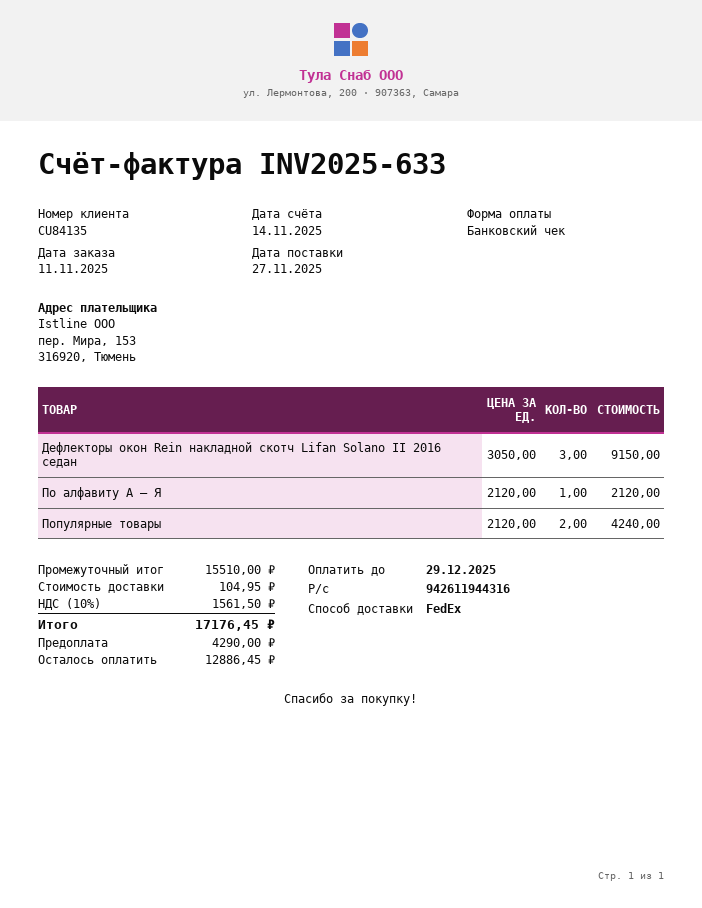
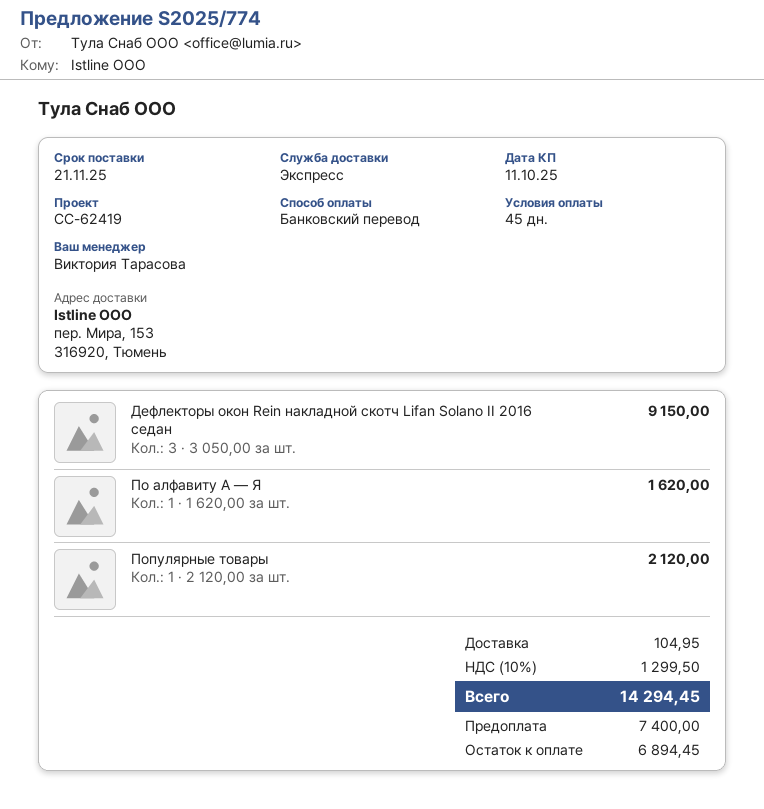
delivery date: 2025-11-27 -> 2025-11-21
payment method: cheque -> bank transfer
shipping method: FedEx -> express
По алфавиту А — Я: 1 x 2120.00 = 2120.00 -> 1 x 1620.00 = 1620.00
Популярные товары: 2 x 2120.00 = 4240.00 -> 1 x 2120.00 = 2120.00
tax: 10% = 1561.50 -> 10% = 1299.50
total: 17176.45 -> 14294.45
deposit: 4290.00 -> 7400.00
balance: 12886.45 -> 6894.45

